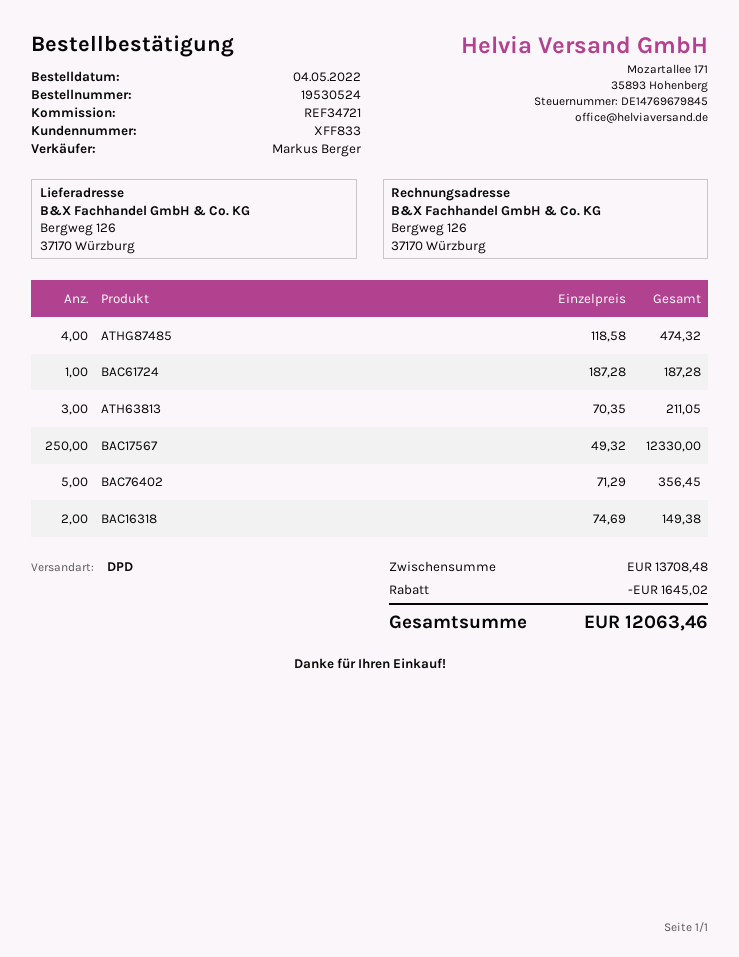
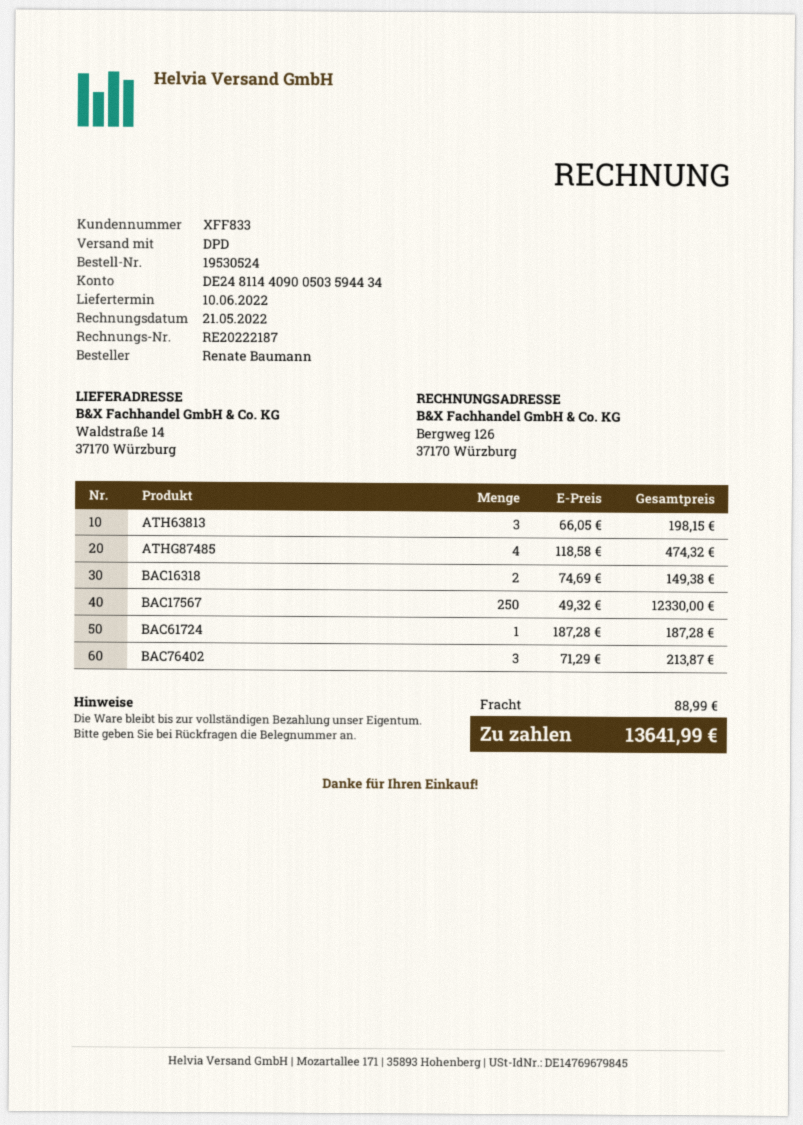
ship to: Bergweg 126, 37170 Würzburg -> Waldstraße 14, 37170 Würzburg
ATH63813: 3 x 70.35 = 211.05 -> 3 x 66.05 = 198.15
BAC76402: 5 x 71.29 = 356.45 -> 3 x 71.29 = 213.87
discount: 1645.02 -> none
shipping: none -> 88.99
total: 12063.46 -> 13641.99

